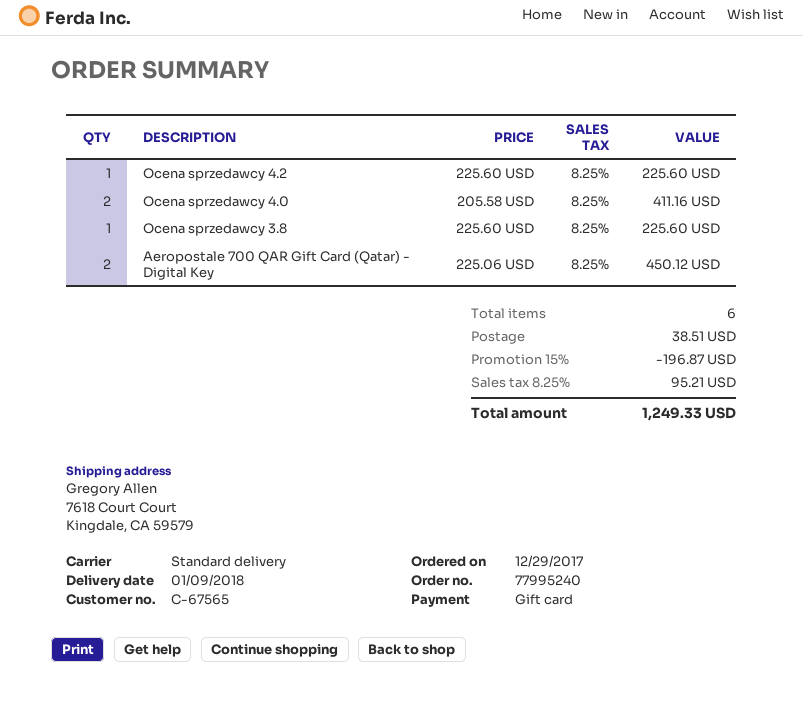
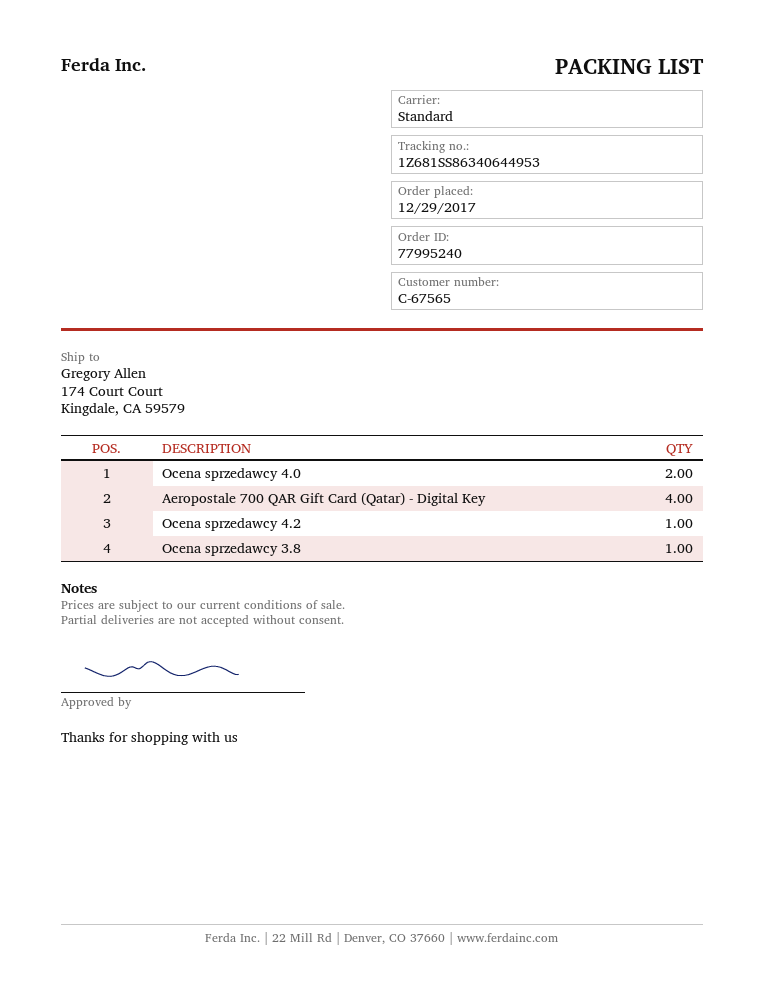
ship to: 7618 Court Court, Kingdale, CA 59579 -> 174 Court Court, Kingdale, CA 59579
Aeropostale 700 QAR Gift Card (Qatar) - Digital Key: 2 -> 4

